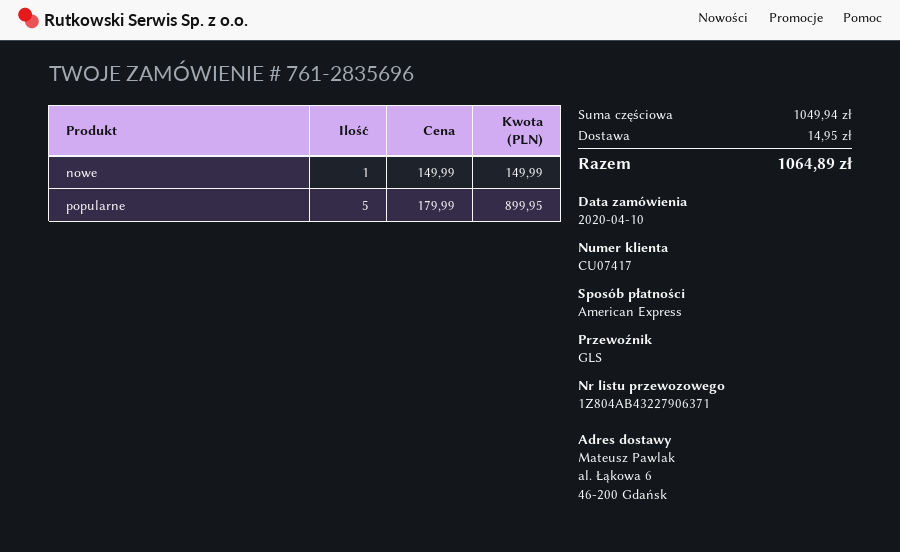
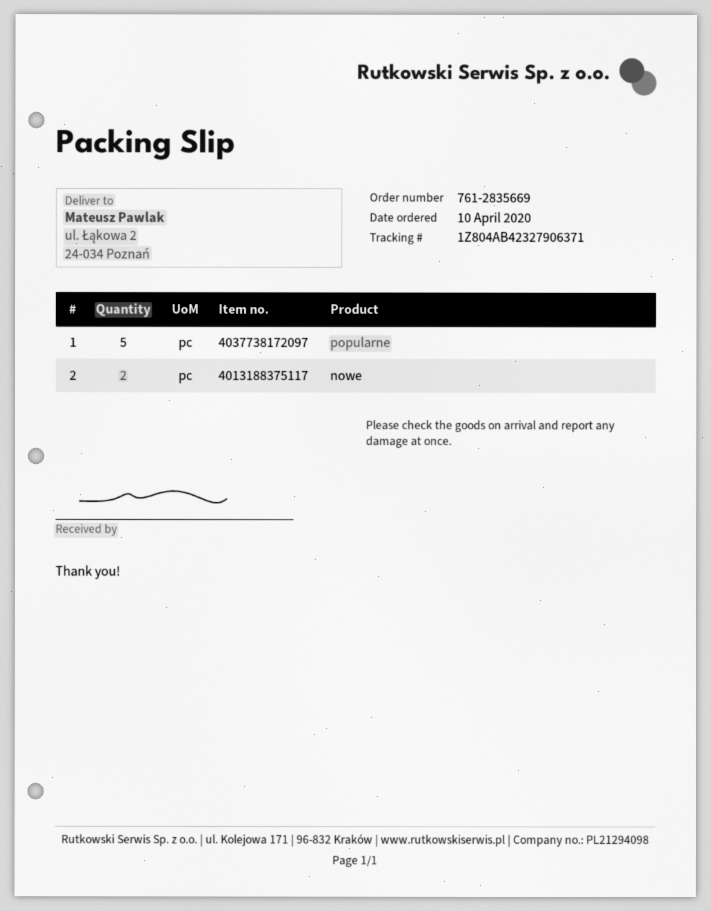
order number: 761-2835696 -> 761-2835669
tracking number: 1Z804AB43227906371 -> 1Z804AB42327906371
ship to: al. Łąkowa 6, 46-200 Gdańsk -> ul. Łąkowa 2, 24-034 Poznań
nowe: 1 -> 2

